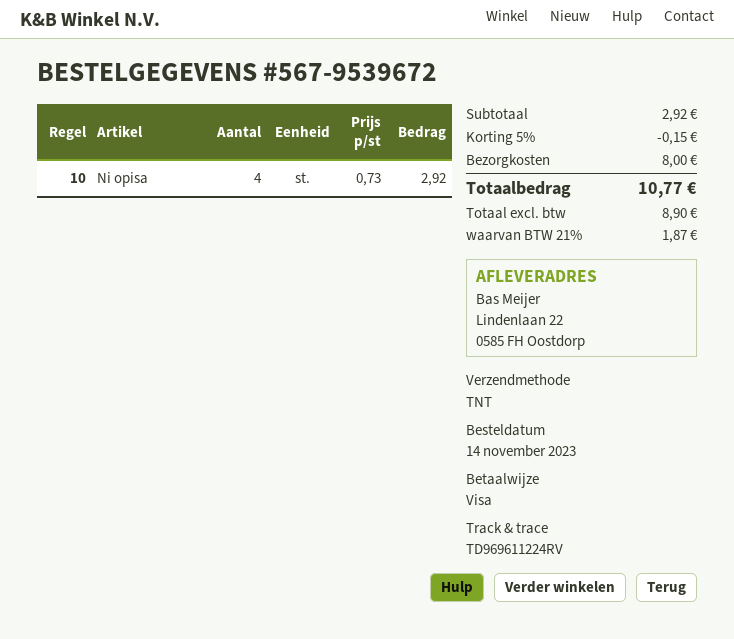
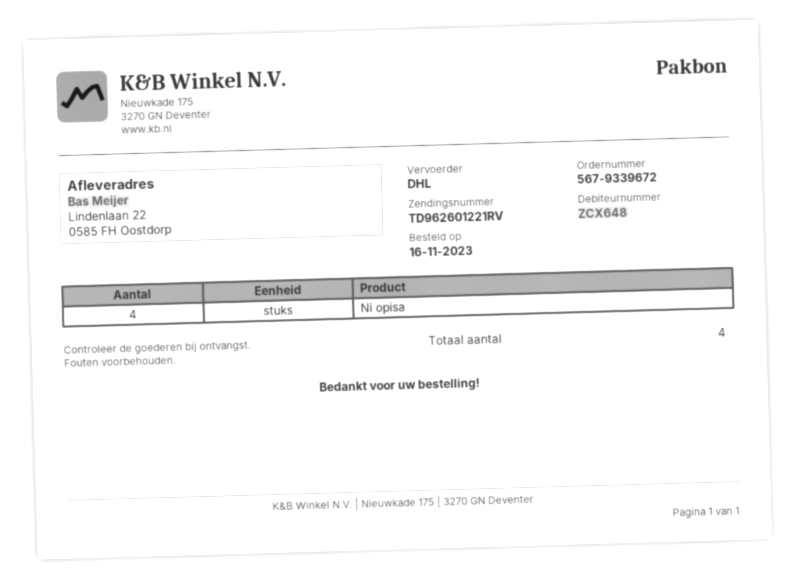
order number: 567-9539672 -> 567-9339672
order date: 2023-11-14 -> 2023-11-16
shipping method: TNT -> DHL
tracking number: TD969611224RV -> TD962601221RV

